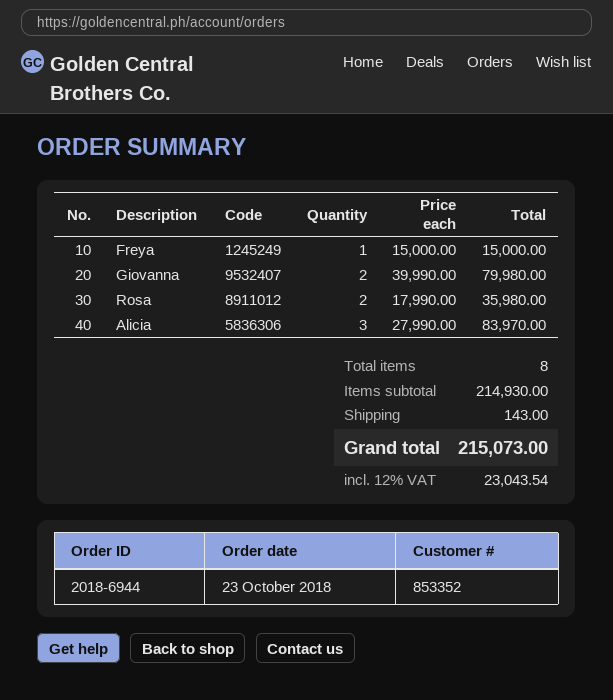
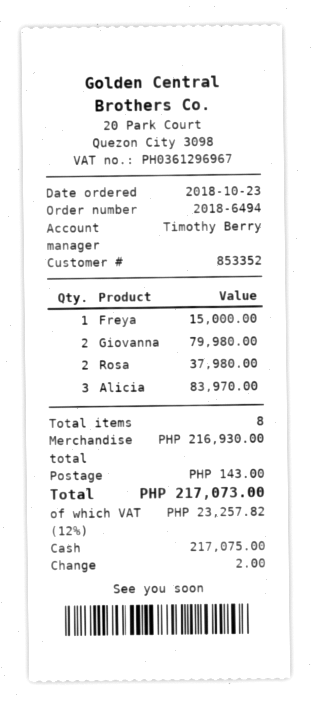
order number: 2018-6944 -> 2018-6494
Rosa: 2 for 35980.00 -> 2 for 37980.00
subtotal: 214930.00 -> 216930.00
tax: 12% = 23043.54 -> 12% = 23257.82
total: 215073.00 -> 217073.00

